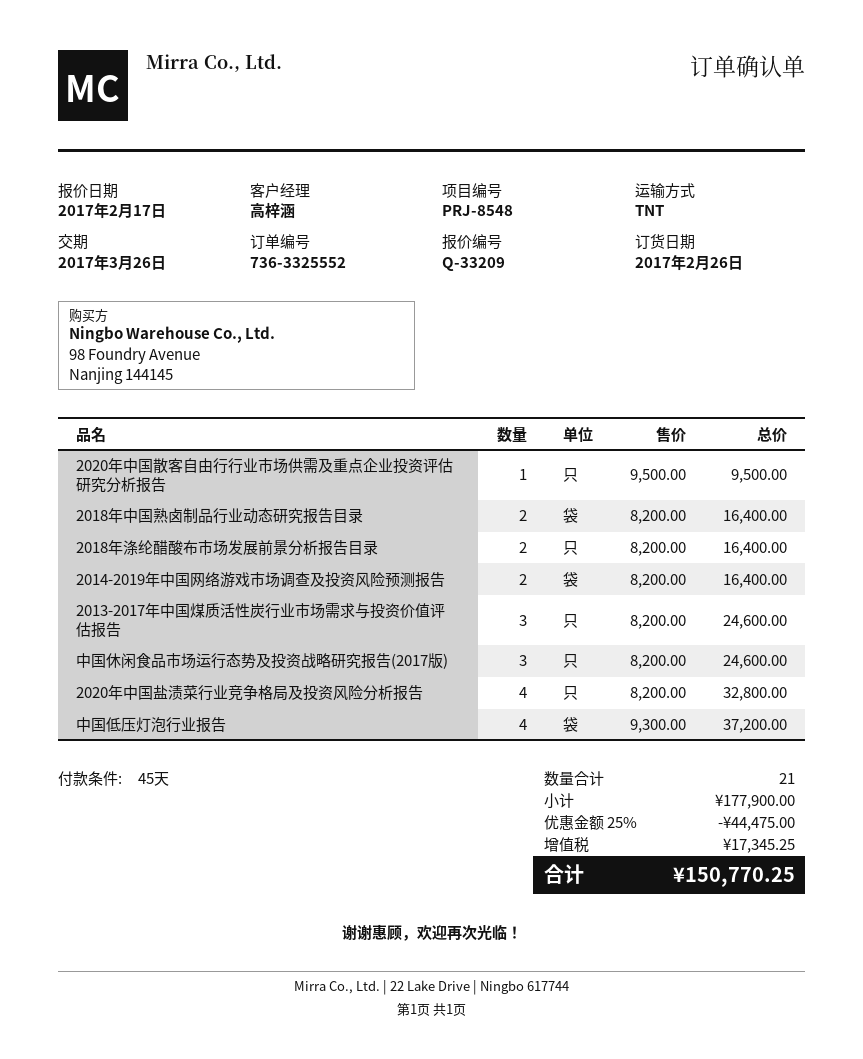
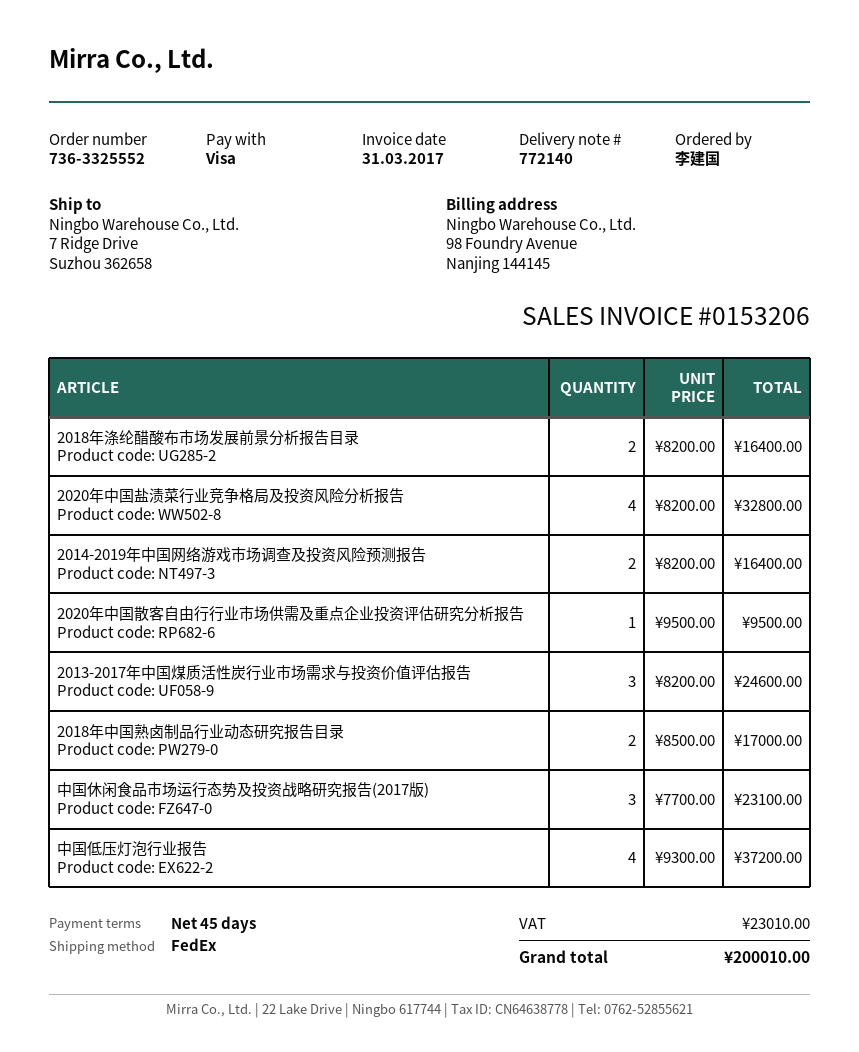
shipping method: TNT -> FedEx
2018年中国熟卤制品行业动态研究报告目录: 2 x 8200.00 = 16400.00 -> 2 x 8500.00 = 17000.00
中国休闲食品市场运行态势及投资战略研究报告(2017版): 3 x 8200.00 = 24600.00 -> 3 x 7700.00 = 23100.00
discount: 25% = 44475.00 -> none
tax: 17345.25 -> 23010.00
total: 150770.25 -> 200010.00

